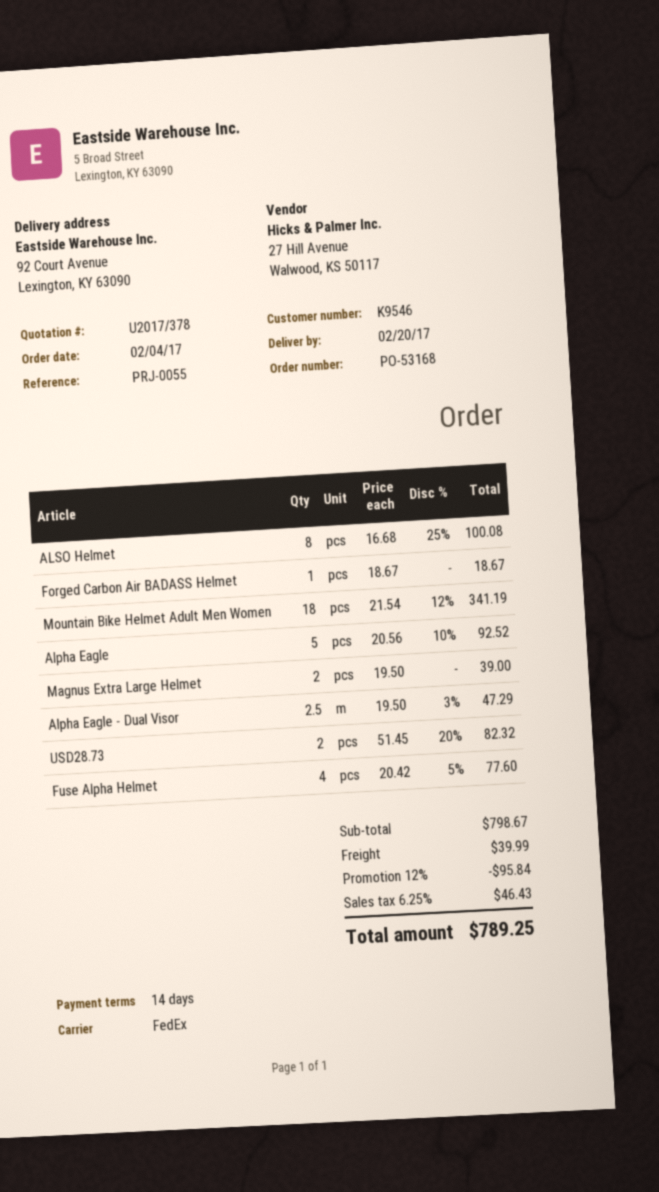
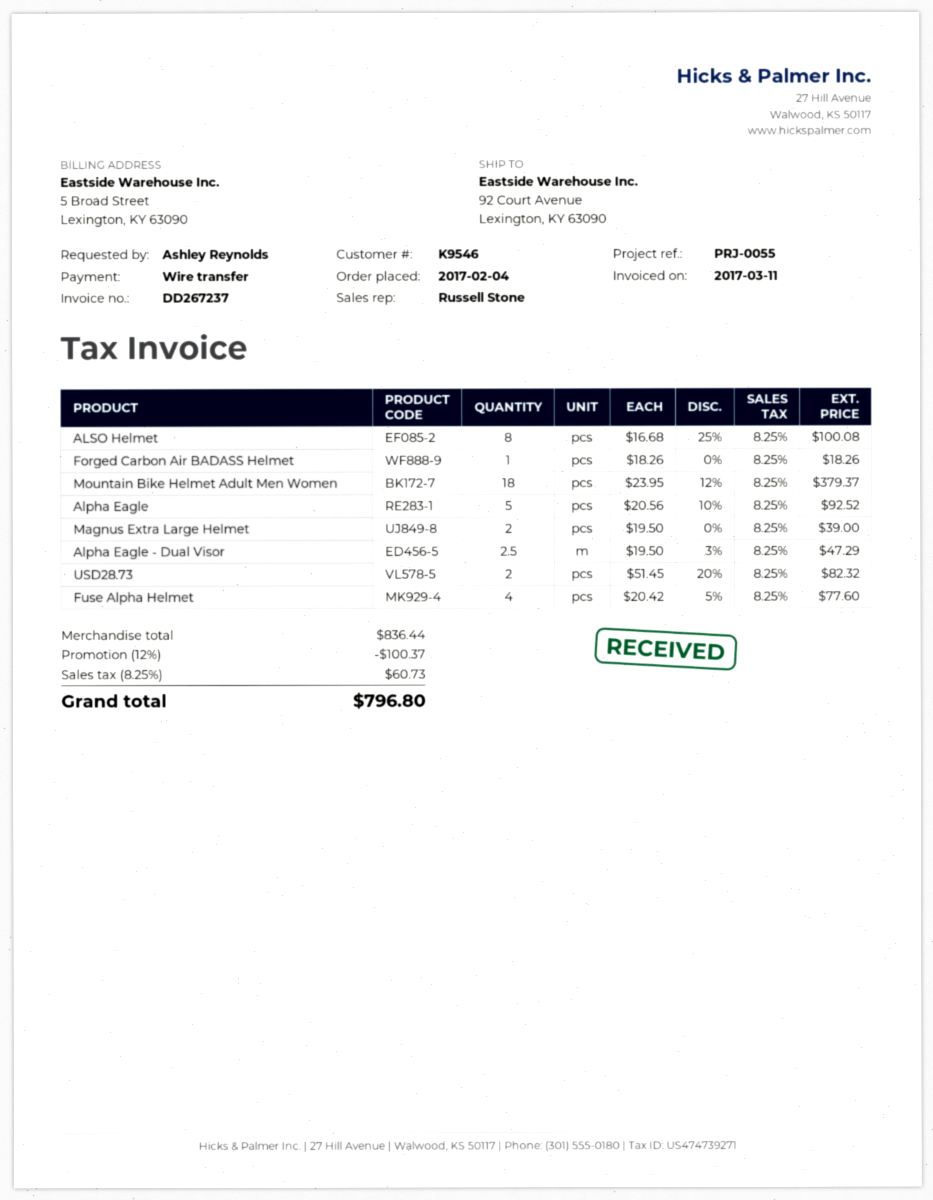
Forged Carbon Air BADASS Helmet: 1 x 18.67 = 18.67 -> 1 x 18.26 = 18.26
Mountain Bike Helmet Adult Men Women: 18 x 21.54 - 12% = 341.19 -> 18 x 23.95 - 12% = 379.37
subtotal: 798.67 -> 836.44
discount: 12% = 95.84 -> 12% = 100.37
shipping: 39.99 -> none
tax: 6.25% = 46.43 -> 8.25% = 60.73
total: 789.25 -> 796.80

